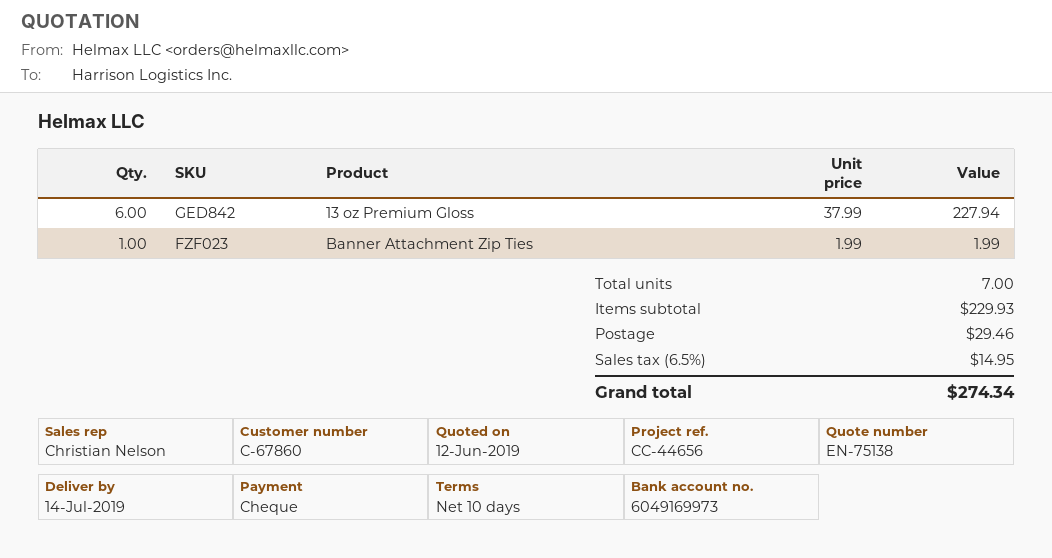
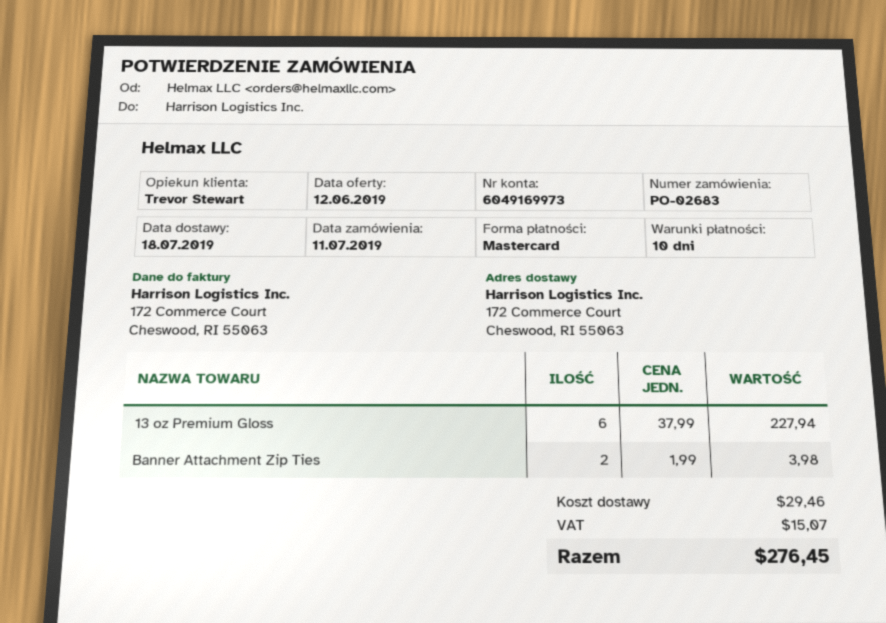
delivery date: 2019-07-14 -> 2019-07-18
sales rep: Christian Nelson -> Trevor Stewart
payment method: cheque -> Mastercard
Banner Attachment Zip Ties: 1 x 1.99 = 1.99 -> 2 x 1.99 = 3.98
tax: 14.95 -> 15.07
total: 274.34 -> 276.45

